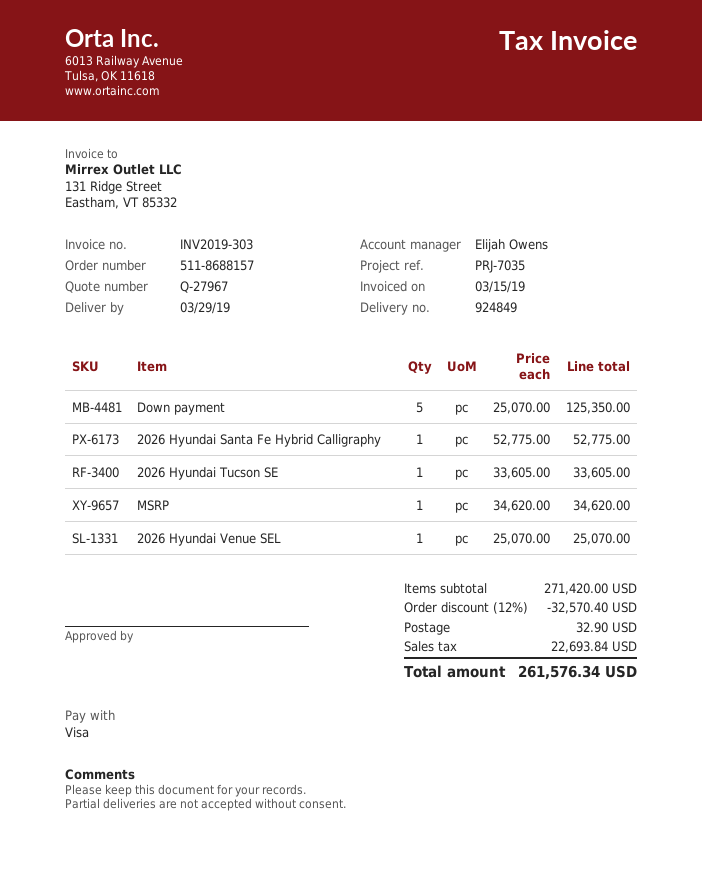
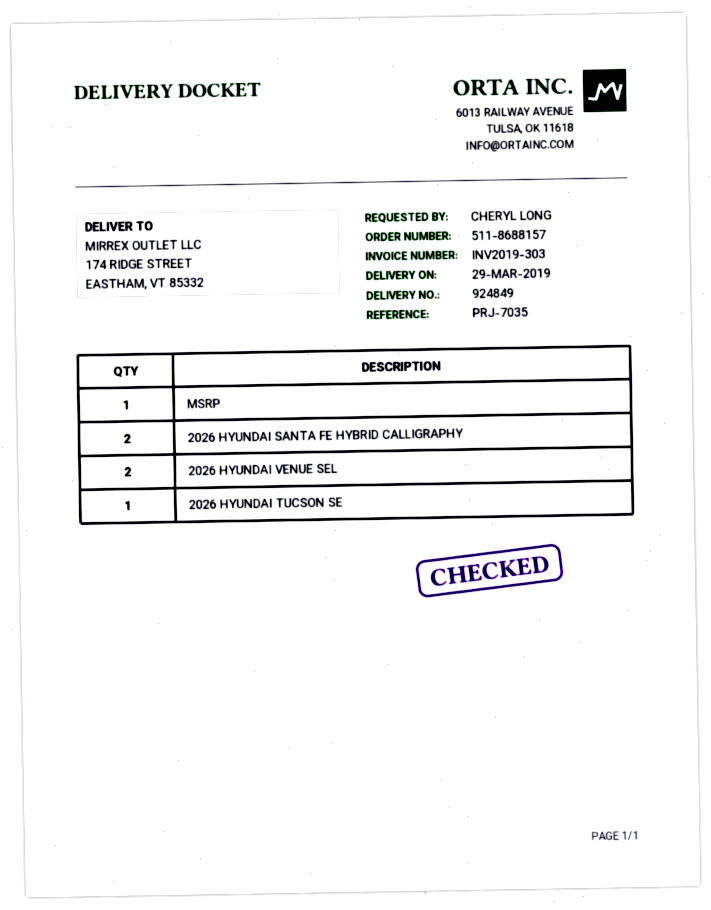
Down payment: 5 -> none
2026 Hyundai Santa Fe Hybrid Calligraphy: 1 -> 2
2026 Hyundai Venue SEL: 1 -> 2

